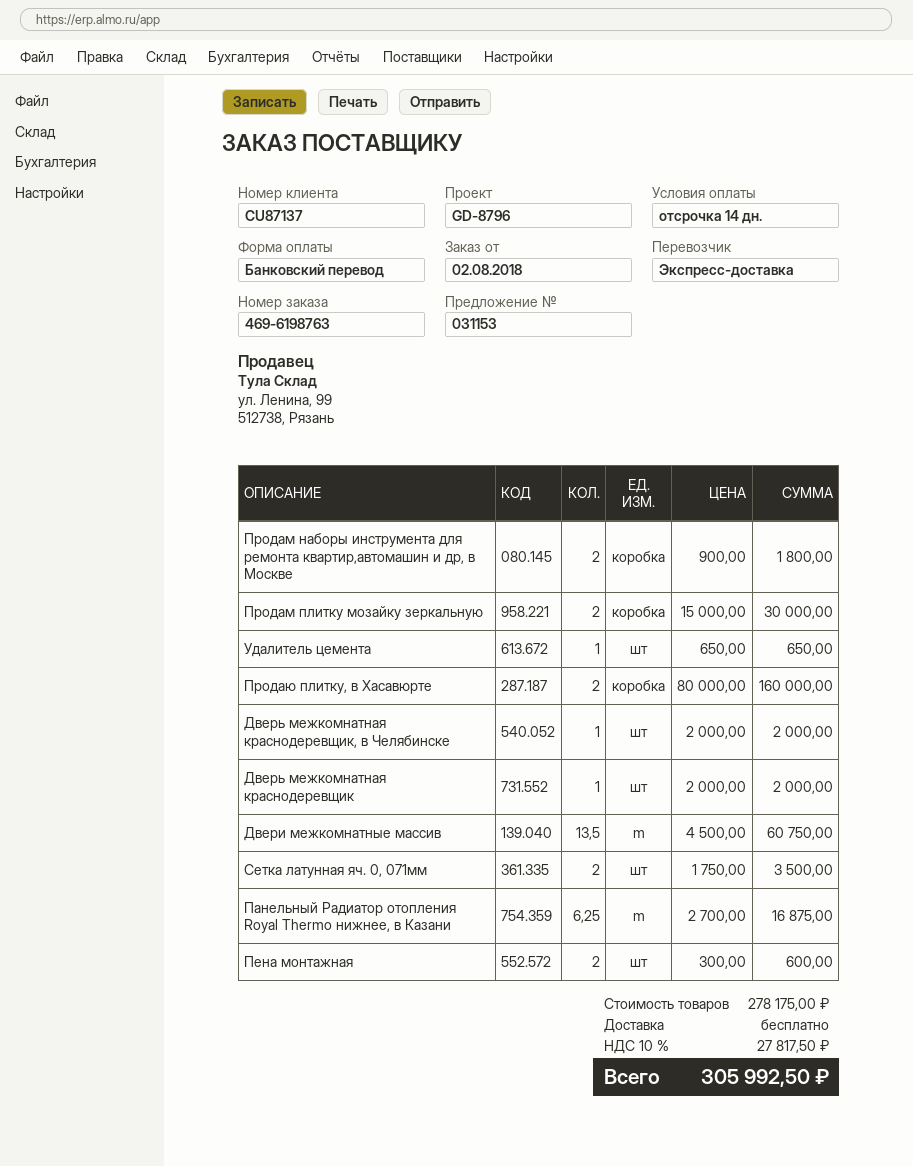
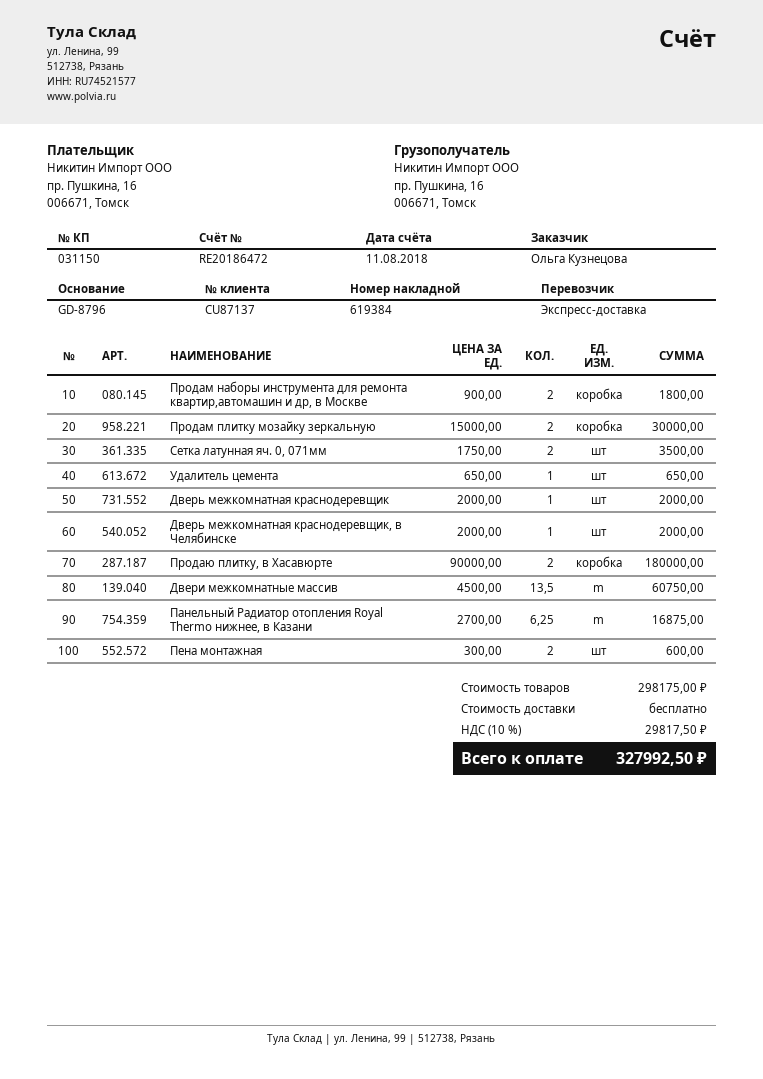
quote number: 031153 -> 031150
Продаю плитку, в Хасавюрте: 2 x 80000.00 = 160000.00 -> 2 x 90000.00 = 180000.00
subtotal: 278175.00 -> 298175.00
tax: 10% = 27817.50 -> 10% = 29817.50
total: 305992.50 -> 327992.50

